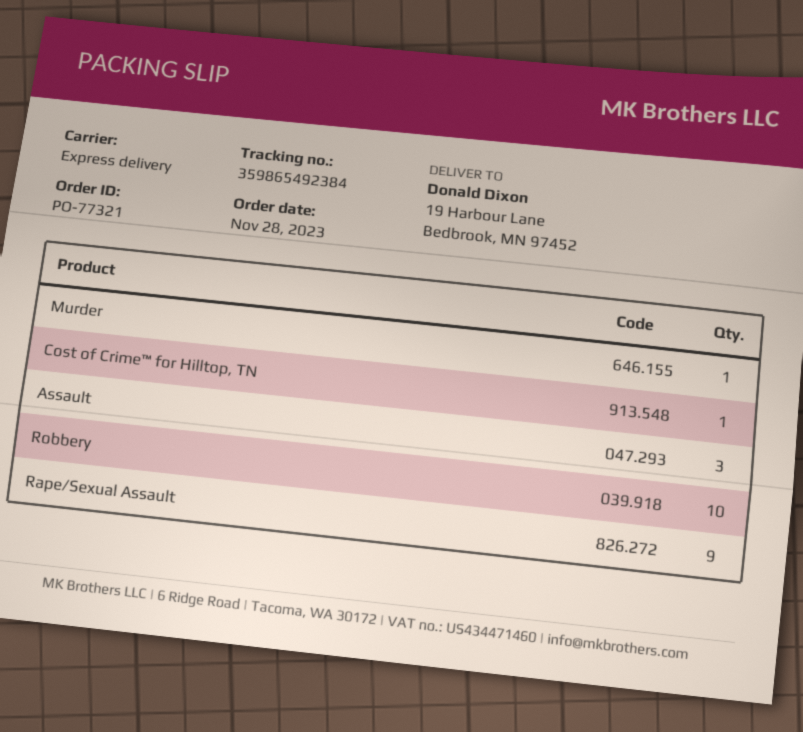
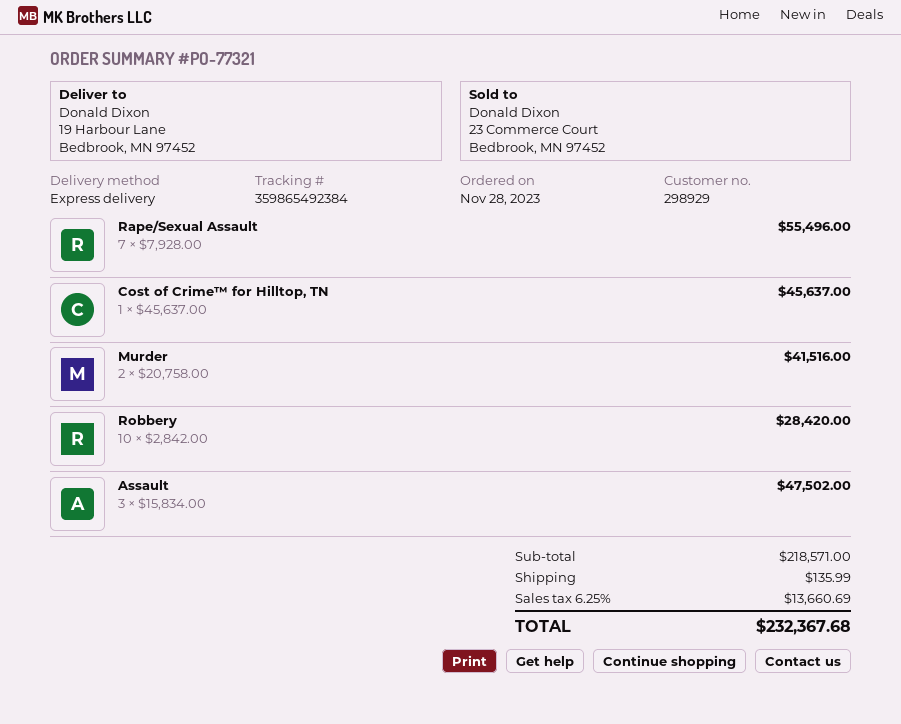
Murder: 1 -> 2
Rape/Sexual Assault: 9 -> 7

